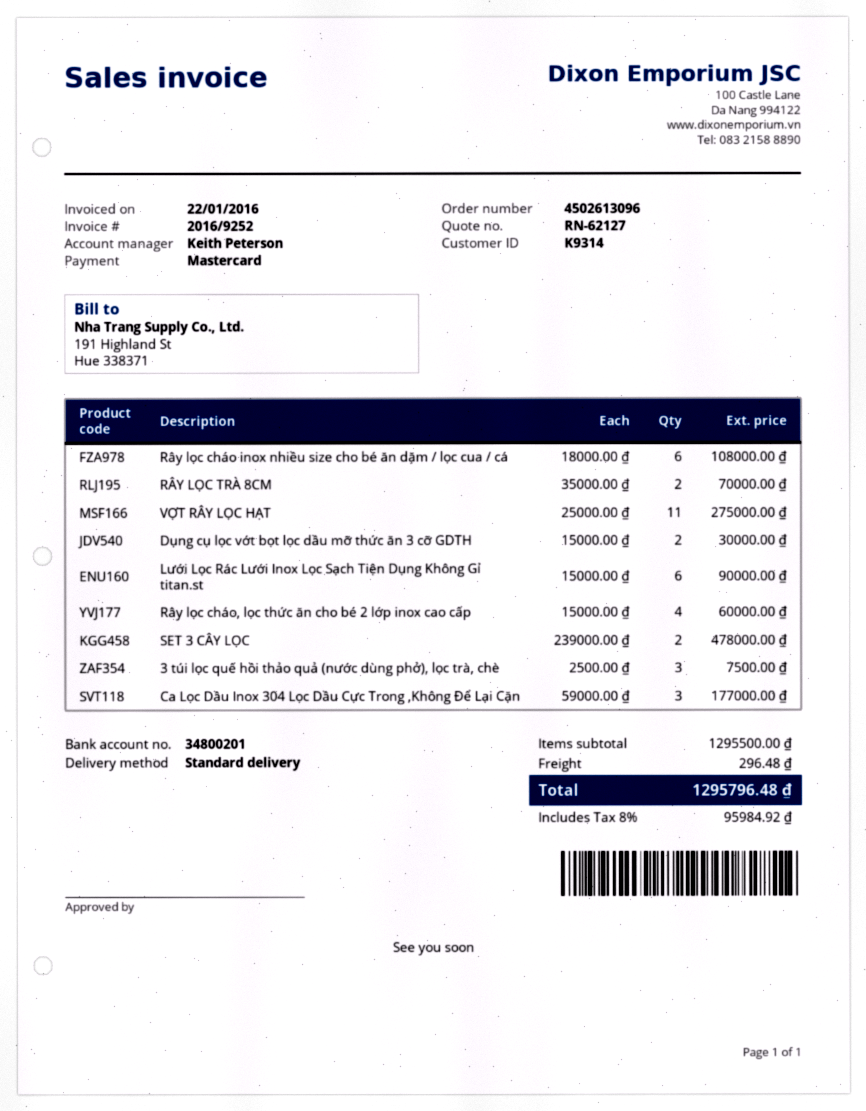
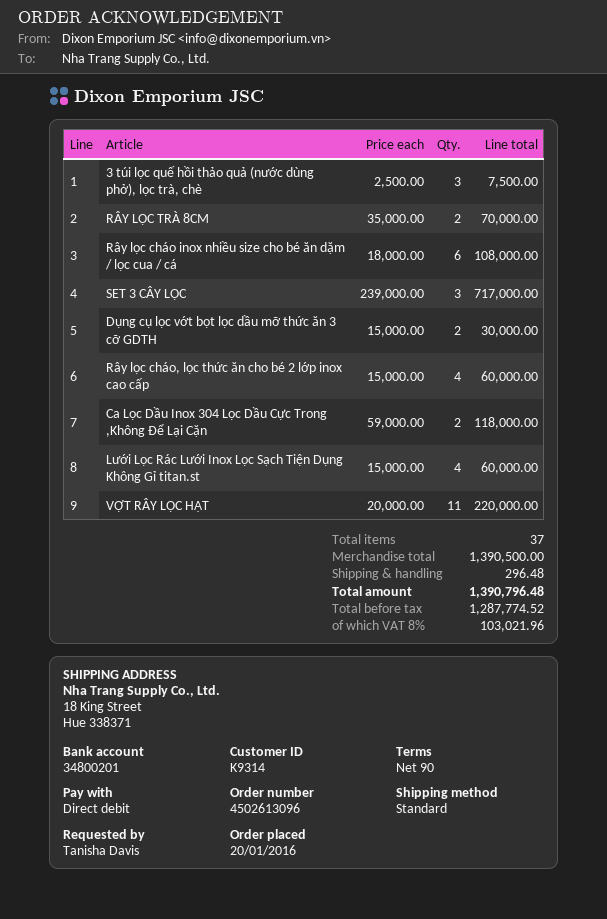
payment method: Mastercard -> direct debit
VỢT RÂY LỌC HẠT: 11 x 25000.00 = 275000.00 -> 11 x 20000.00 = 220000.00
Lưới Lọc Rác Lưới Inox Lọc Sạch Tiện Dụng Không Gỉ titan.st: 6 x 15000.00 = 90000.00 -> 4 x 15000.00 = 60000.00
SET 3 CÂY LỌC: 2 x 239000.00 = 478000.00 -> 3 x 239000.00 = 717000.00
Ca Lọc Dầu Inox 304 Lọc Dầu Cực Trong ,Không Để Lại Cặn: 3 x 59000.00 = 177000.00 -> 2 x 59000.00 = 118000.00
subtotal: 1295500.00 -> 1390500.00
tax: 8% = 95984.92 -> 8% = 103021.96
total: 1295796.48 -> 1390796.48

